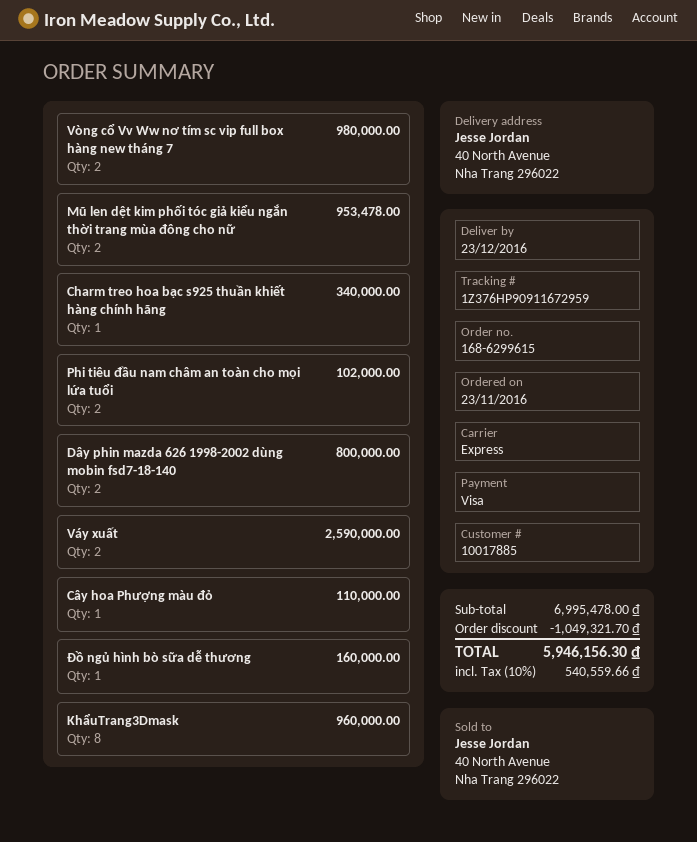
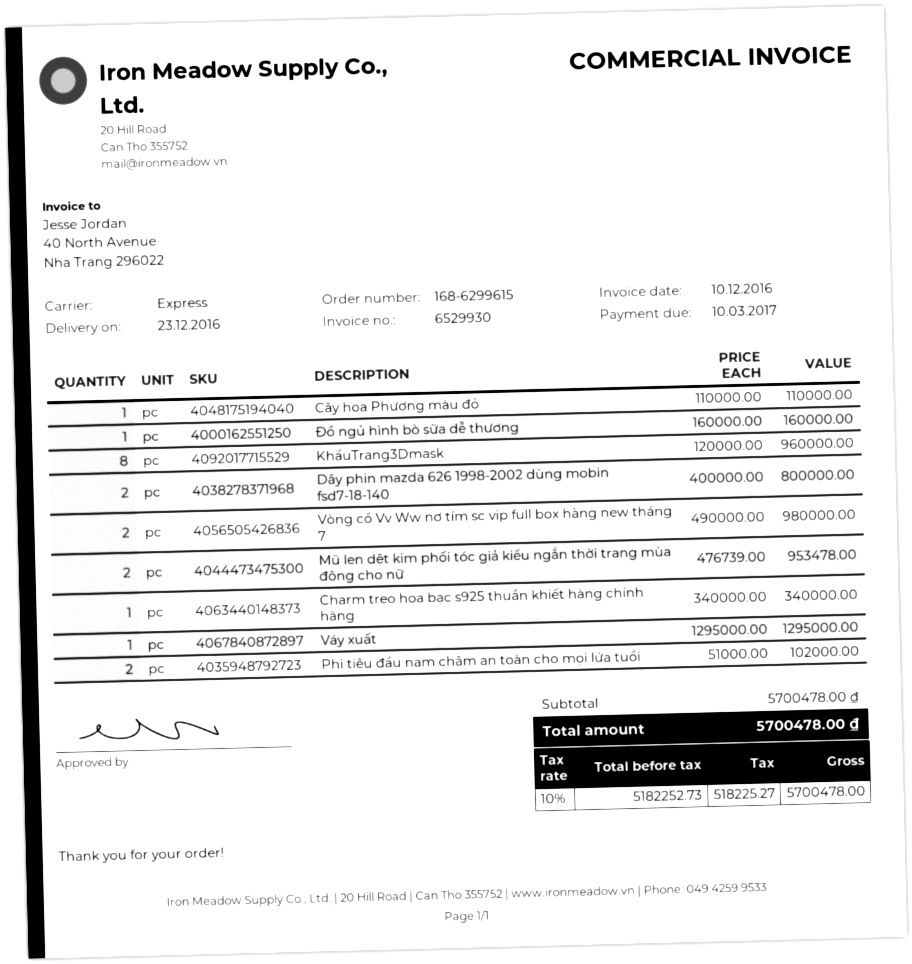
Váy xuất: 2 for 2590000.00 -> 1 for 1295000.00
subtotal: 6995478.00 -> 5700478.00
discount: 1049321.70 -> none
tax: 10% = 540559.66 -> 10% = 518225.27
total: 5946156.30 -> 5700478.00

